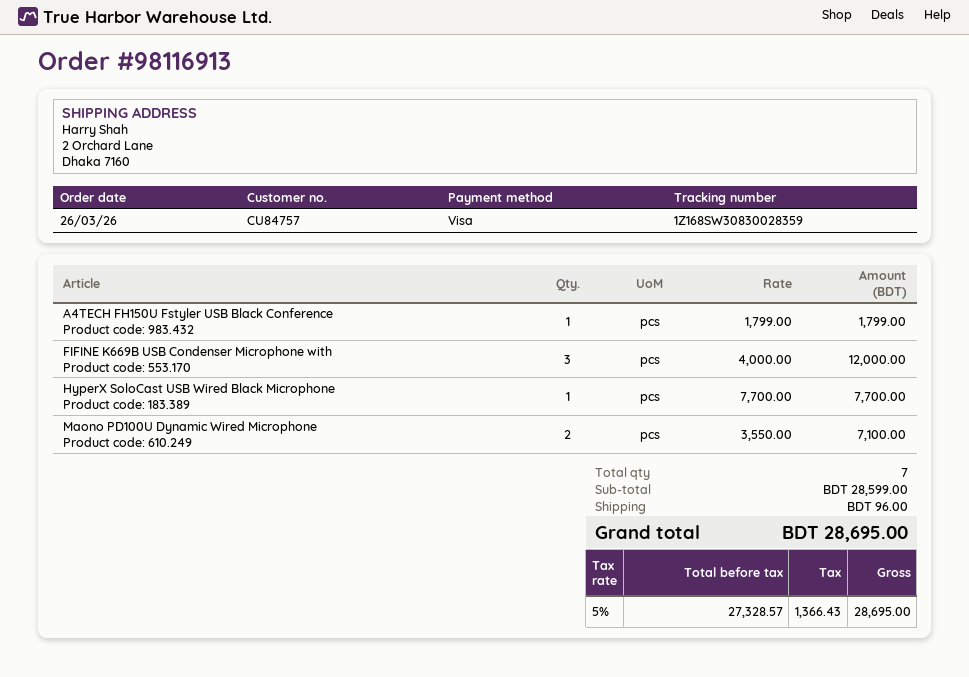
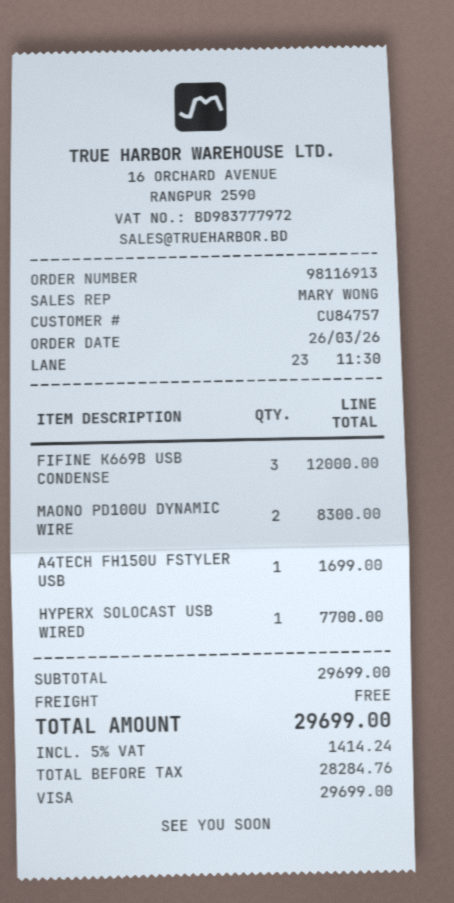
A4TECH FH150U Fstyler USB Black Conference: 1 for 1799.00 -> 1 for 1699.00
Maono PD100U Dynamic Wired Microphone: 2 for 7100.00 -> 2 for 8300.00
subtotal: 28599.00 -> 29699.00
shipping: 96.00 -> 0.00
net: 27328.57 -> 28284.76
tax: 5% = 1366.43 -> 5% = 1414.24
total: 28695.00 -> 29699.00

